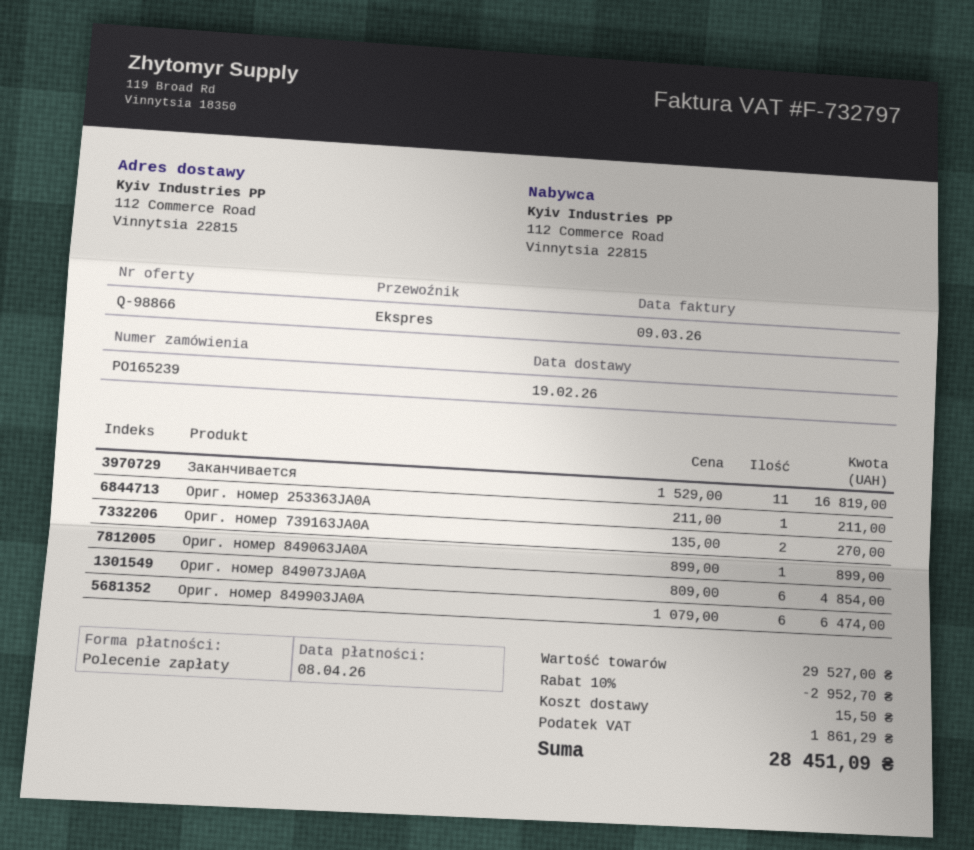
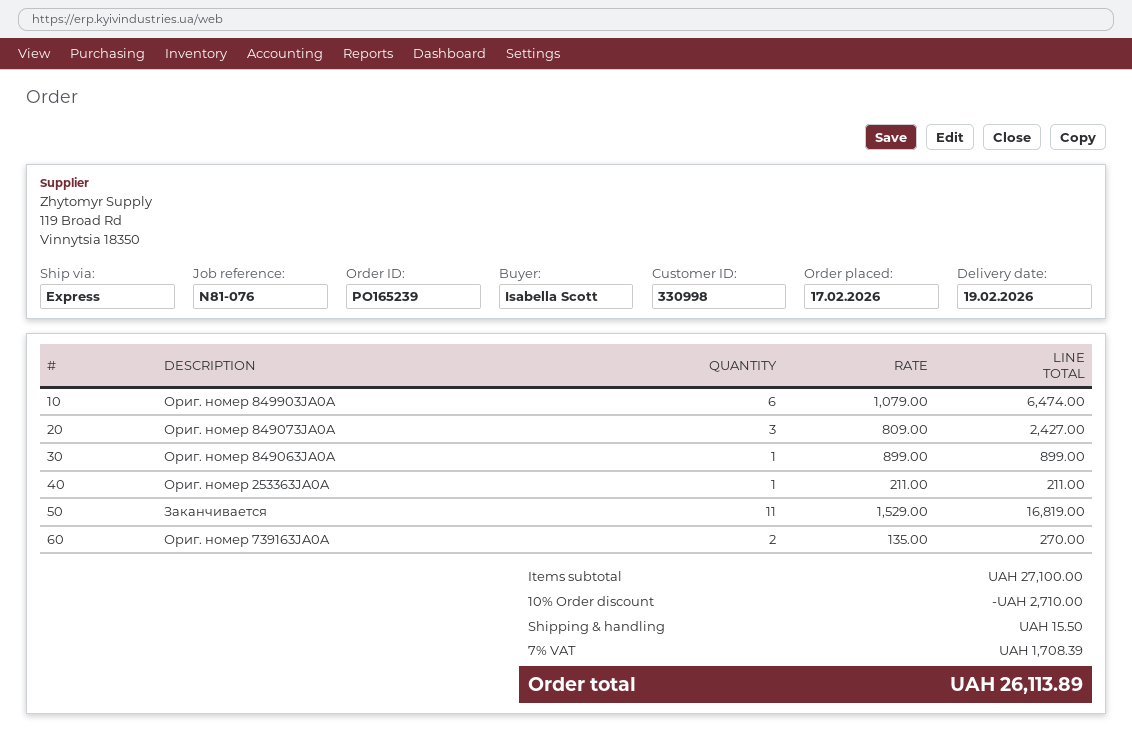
Ориг. номер 849073JA0A: 6 x 809.00 = 4854.00 -> 3 x 809.00 = 2427.00
subtotal: 29527.00 -> 27100.00
discount: 10% = 2952.70 -> 10% = 2710.00
tax: 1861.29 -> 1708.39
total: 28451.09 -> 26113.89

